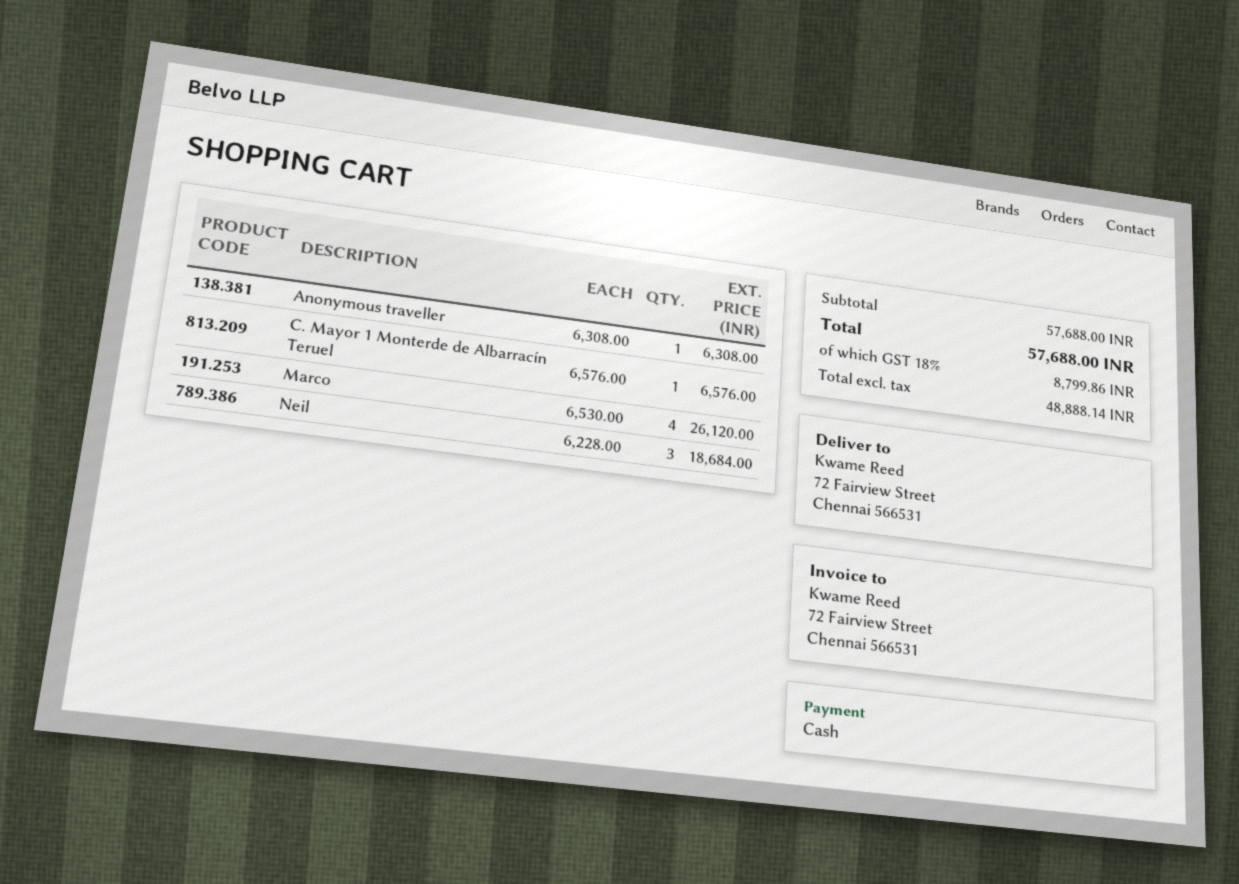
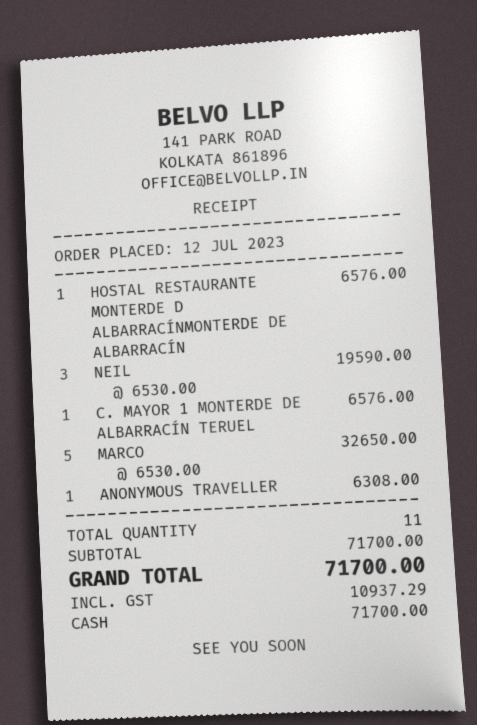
Marco: 4 x 6530.00 = 26120.00 -> 5 x 6530.00 = 32650.00
Neil: 3 x 6228.00 = 18684.00 -> 3 x 6530.00 = 19590.00
HOSTAL RESTAURANTE MONTERDE D ALBARRACÍNMONTERDE DE ALBARRACÍN: none -> 1 x 6576.00 = 6576.00
subtotal: 57688.00 -> 71700.00
tax: 8799.86 -> 10937.29
total: 57688.00 -> 71700.00

